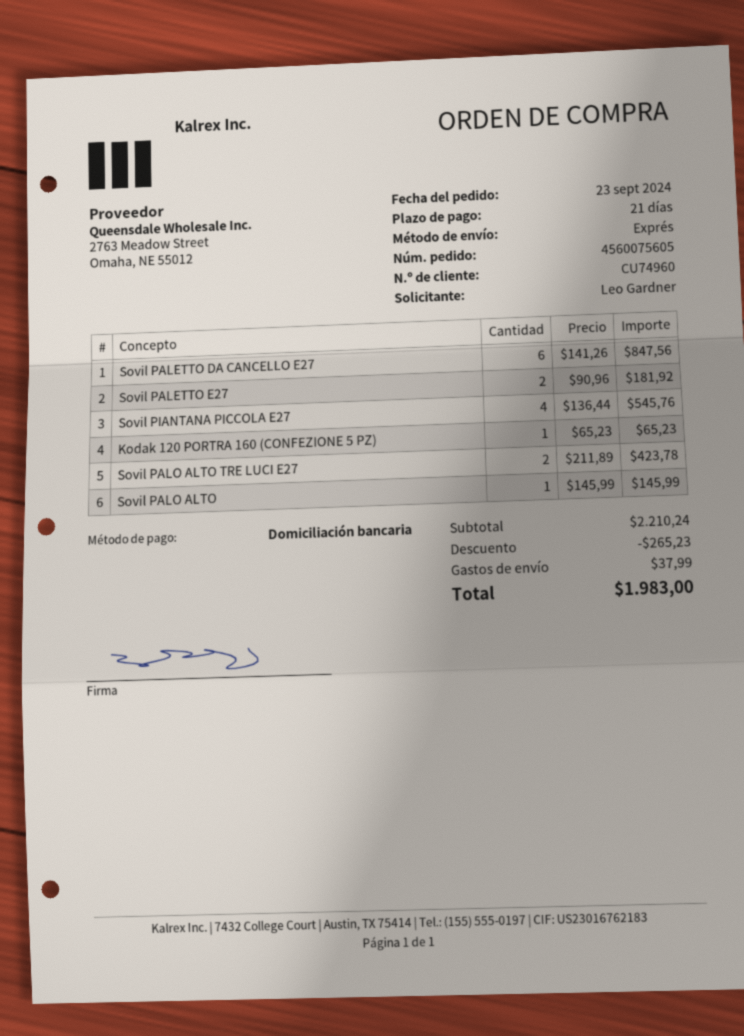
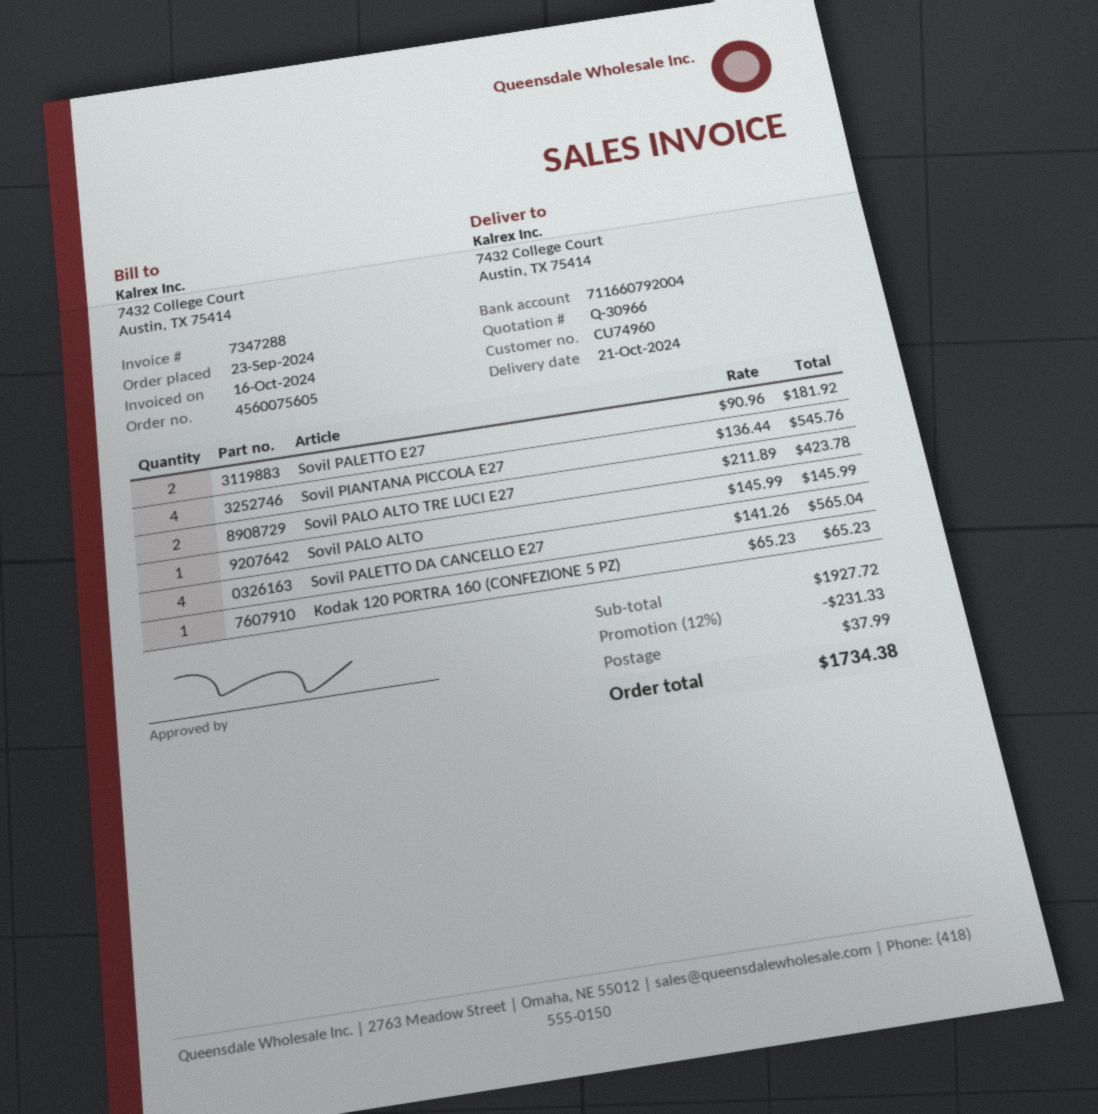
Sovil PALETTO DA CANCELLO E27: 6 x 141.26 = 847.56 -> 4 x 141.26 = 565.04
subtotal: 2210.24 -> 1927.72
discount: 265.23 -> 231.33
total: 1983.00 -> 1734.38

